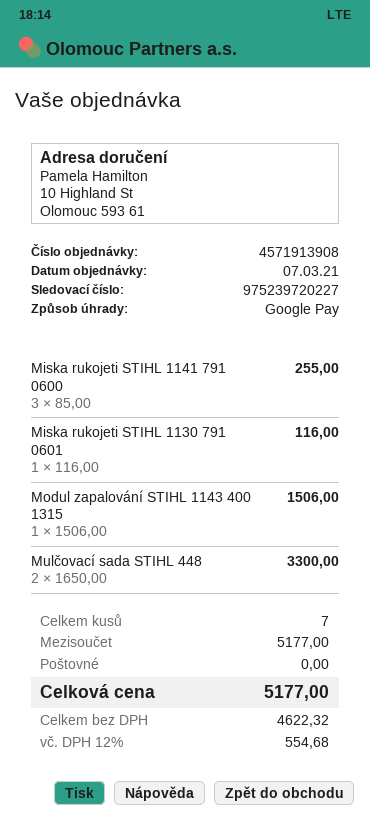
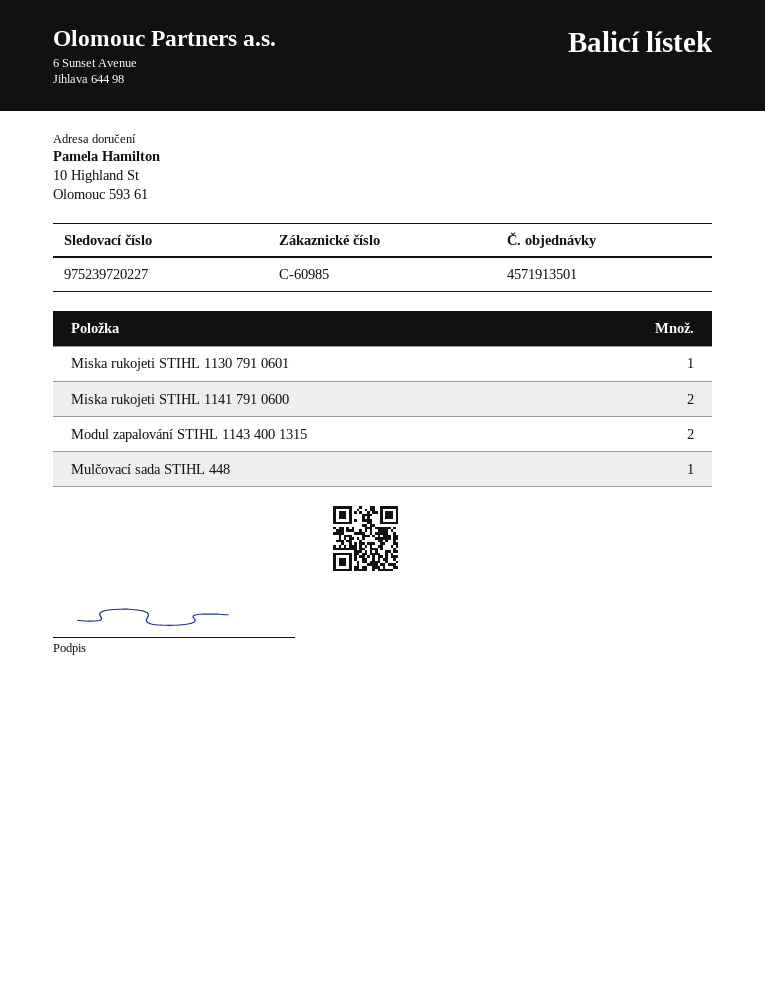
order number: 4571913908 -> 4571913501
Miska rukojeti STIHL 1141 791 0600: 3 -> 2
Modul zapalování STIHL 1143 400 1315: 1 -> 2
Mulčovací sada STIHL 448: 2 -> 1

